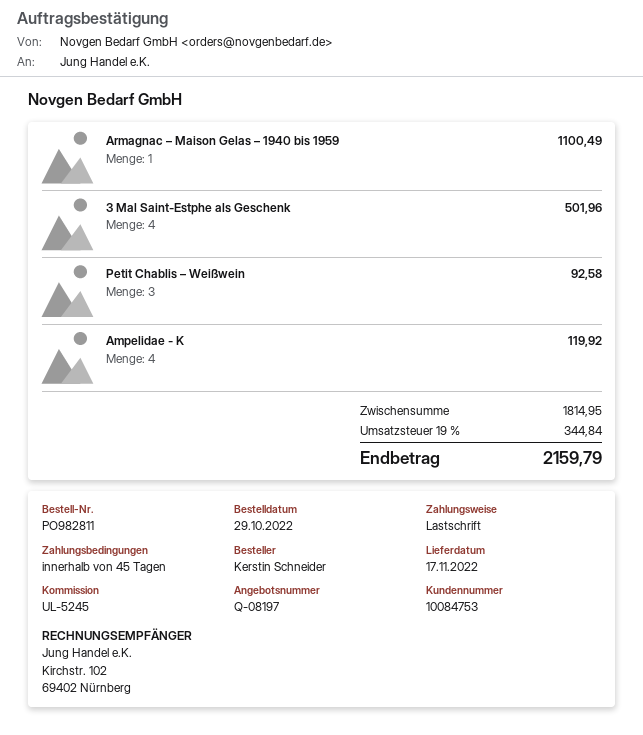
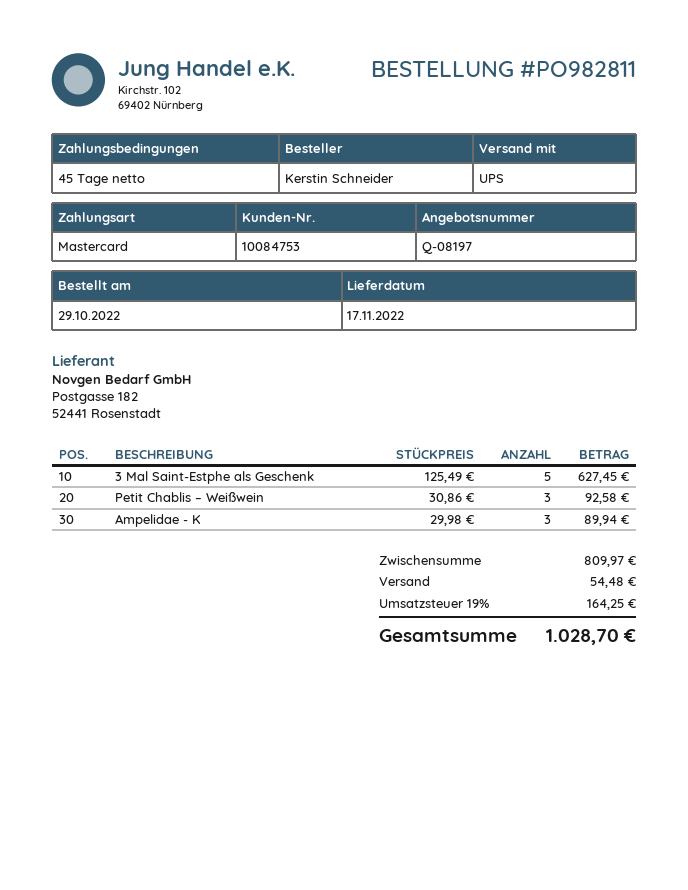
payment method: direct debit -> Mastercard
Armagnac – Maison Gelas – 1940 bis 1959: 1 for 1100.49 -> none
3 Mal Saint-Estphe als Geschenk: 4 for 501.96 -> 5 for 627.45
Ampelidae - K: 4 for 119.92 -> 3 for 89.94
subtotal: 1814.95 -> 809.97
shipping: none -> 54.48
tax: 19% = 344.84 -> 19% = 164.25
total: 2159.79 -> 1028.70

